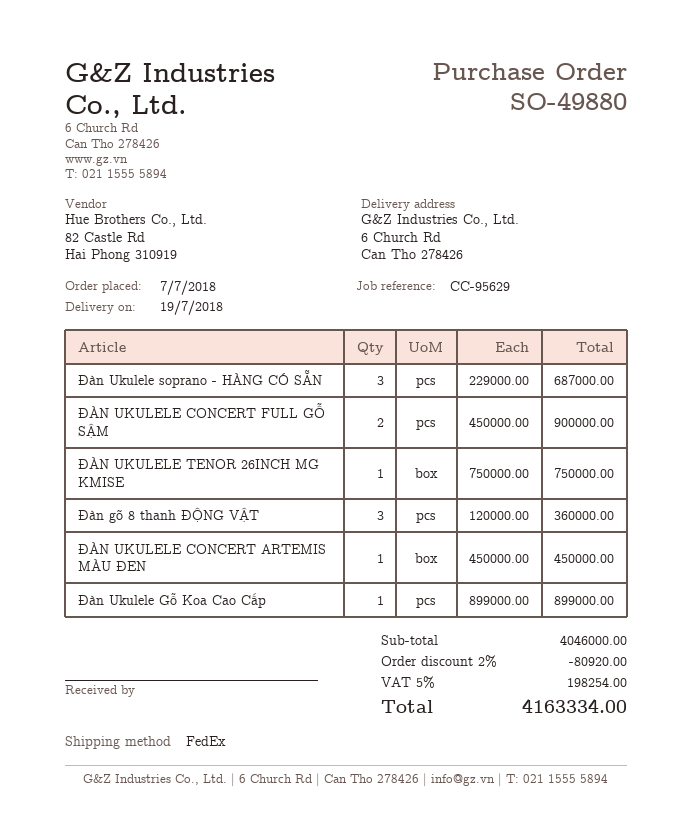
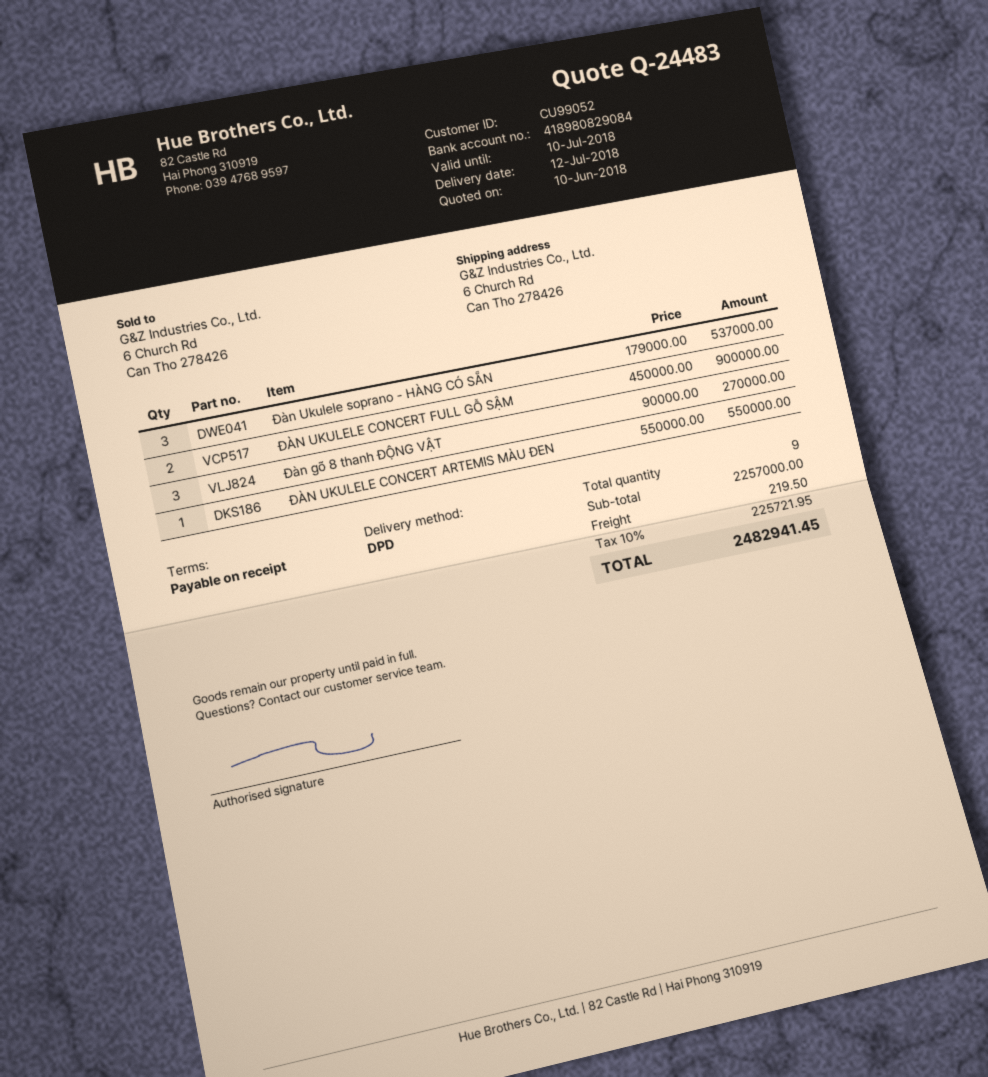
delivery date: 2018-07-19 -> 2018-07-12
shipping method: FedEx -> DPD
Đàn Ukulele soprano - HÀNG CÓ SẴN: 3 x 229000.00 = 687000.00 -> 3 x 179000.00 = 537000.00
ĐÀN UKULELE TENOR 26INCH MG KMISE: 1 x 750000.00 = 750000.00 -> none
Đàn gõ 8 thanh ĐỘNG VẬT: 3 x 120000.00 = 360000.00 -> 3 x 90000.00 = 270000.00
ĐÀN UKULELE CONCERT ARTEMIS MÀU ĐEN: 1 x 450000.00 = 450000.00 -> 1 x 550000.00 = 550000.00
Đàn Ukulele Gỗ Koa Cao Cấp: 1 x 899000.00 = 899000.00 -> none
subtotal: 4046000.00 -> 2257000.00
discount: 2% = 80920.00 -> none
shipping: none -> 219.50
tax: 5% = 198254.00 -> 10% = 225721.95
total: 4163334.00 -> 2482941.45

